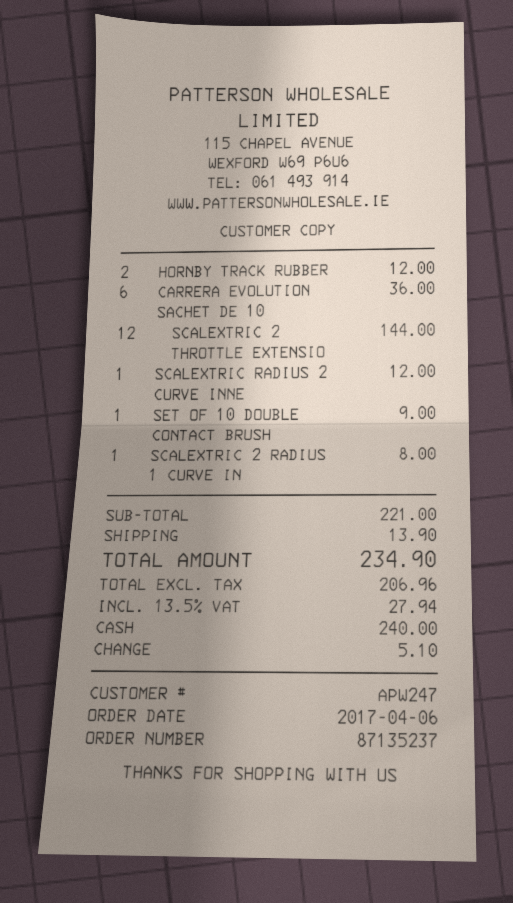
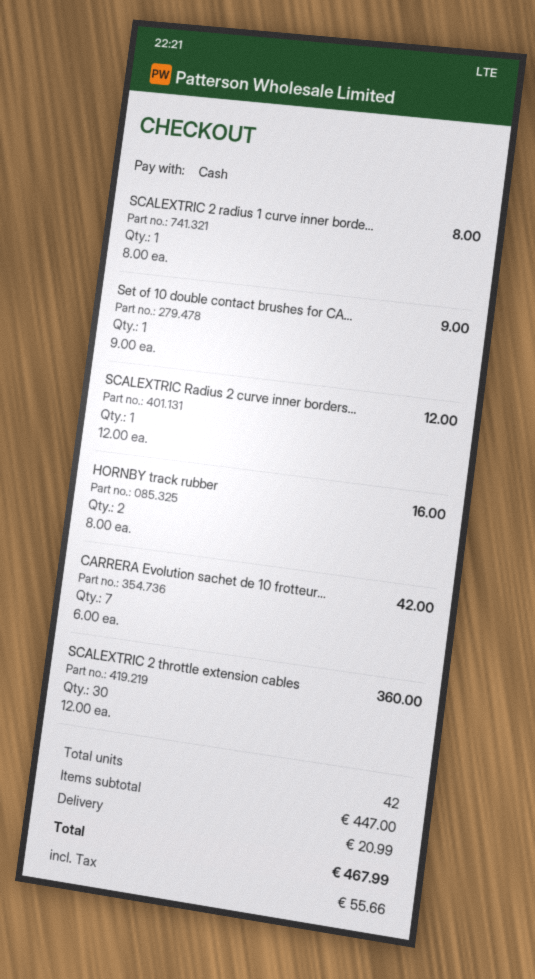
HORNBY TRACK RUBBER: 2 for 12.00 -> 2 for 16.00
CARRERA EVOLUTION SACHET DE 10: 6 for 36.00 -> 7 for 42.00
SCALEXTRIC 2 THROTTLE EXTENSIO: 12 for 144.00 -> 30 for 360.00
subtotal: 221.00 -> 447.00
shipping: 13.90 -> 20.99
tax: 27.94 -> 55.66
total: 234.90 -> 467.99

